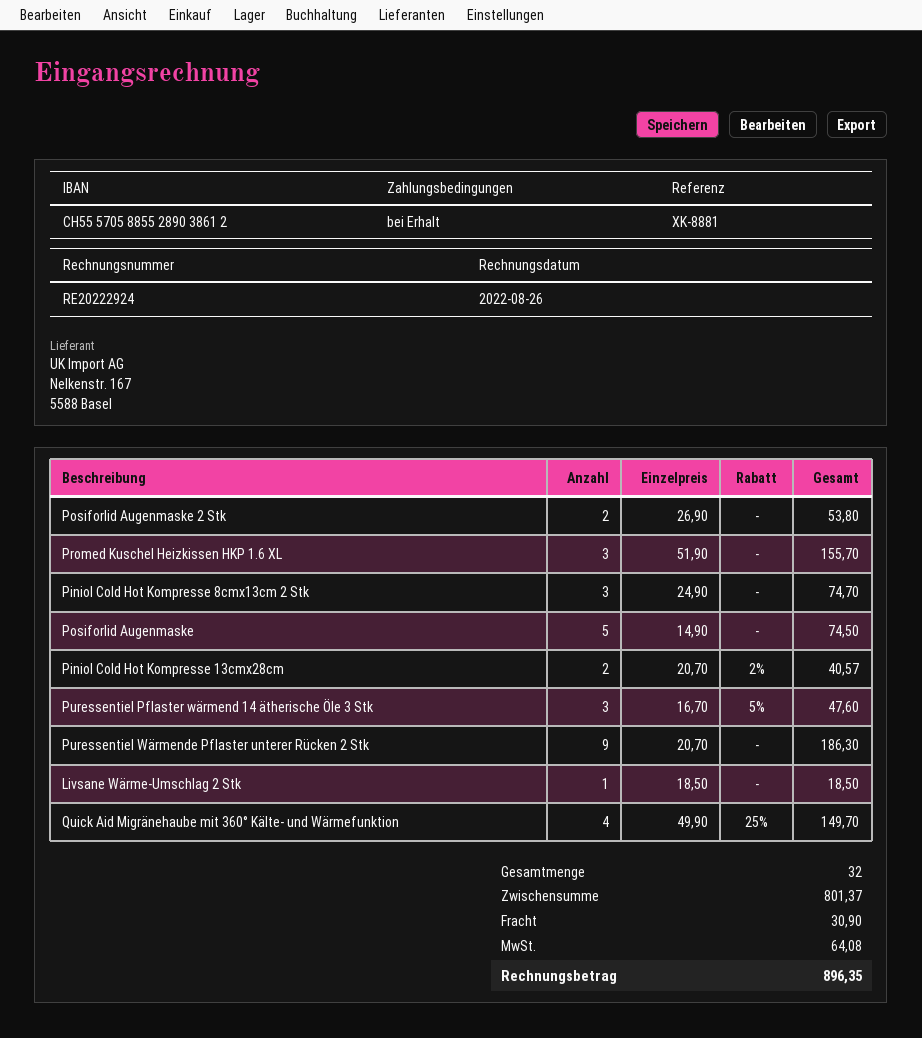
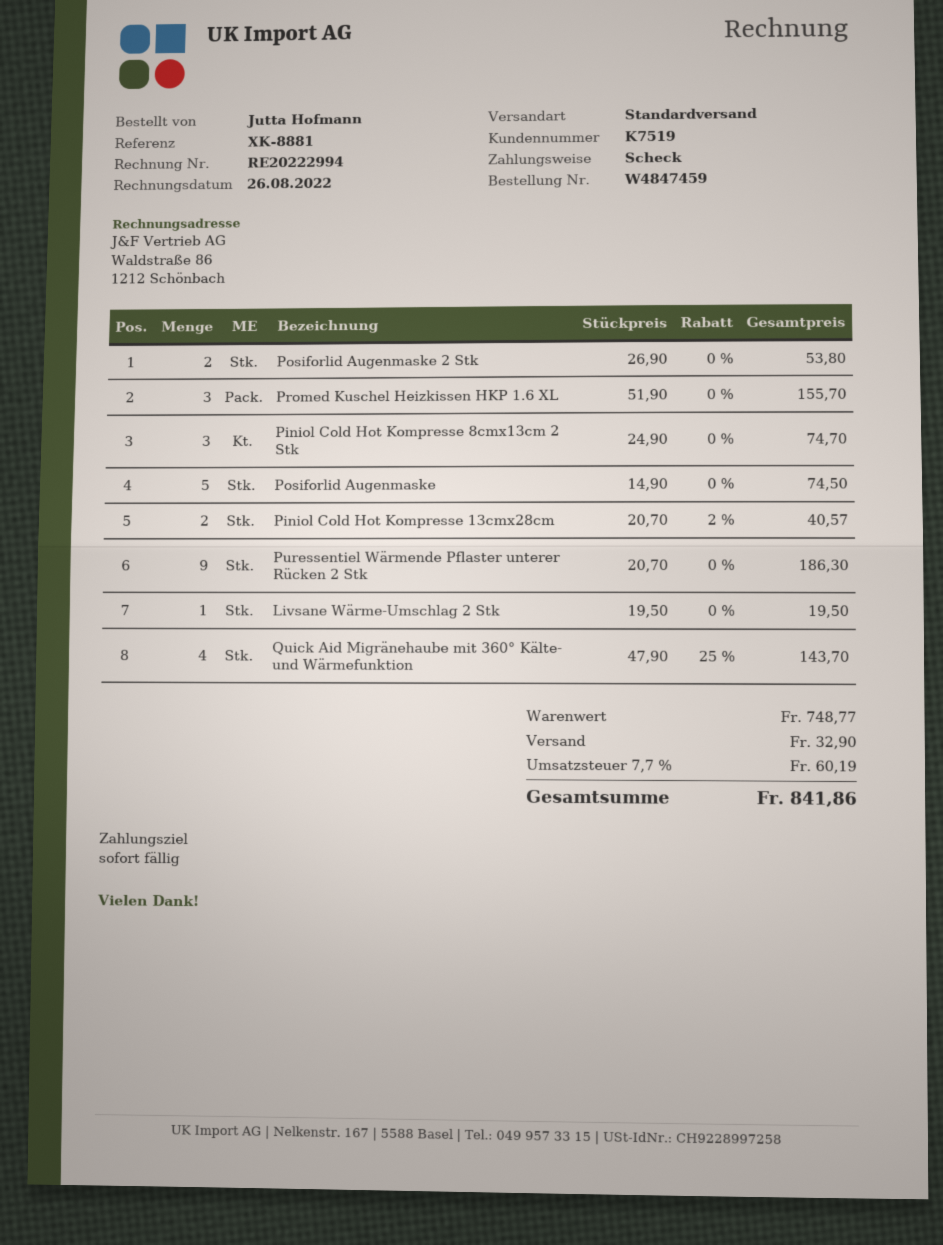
invoice number: RE20222924 -> RE20222994
Puressentiel Pflaster wärmend 14 ätherische Öle 3 Stk: 3 x 16.70 - 5% = 47.60 -> none
Livsane Wärme-Umschlag 2 Stk: 1 x 18.50 = 18.50 -> 1 x 19.50 = 19.50
Quick Aid Migränehaube mit 360° Kälte- und Wärmefunktion: 4 x 49.90 - 25% = 149.70 -> 4 x 47.90 - 25% = 143.70
subtotal: 801.37 -> 748.77
shipping: 30.90 -> 32.90
tax: 64.08 -> 60.19
total: 896.35 -> 841.86

